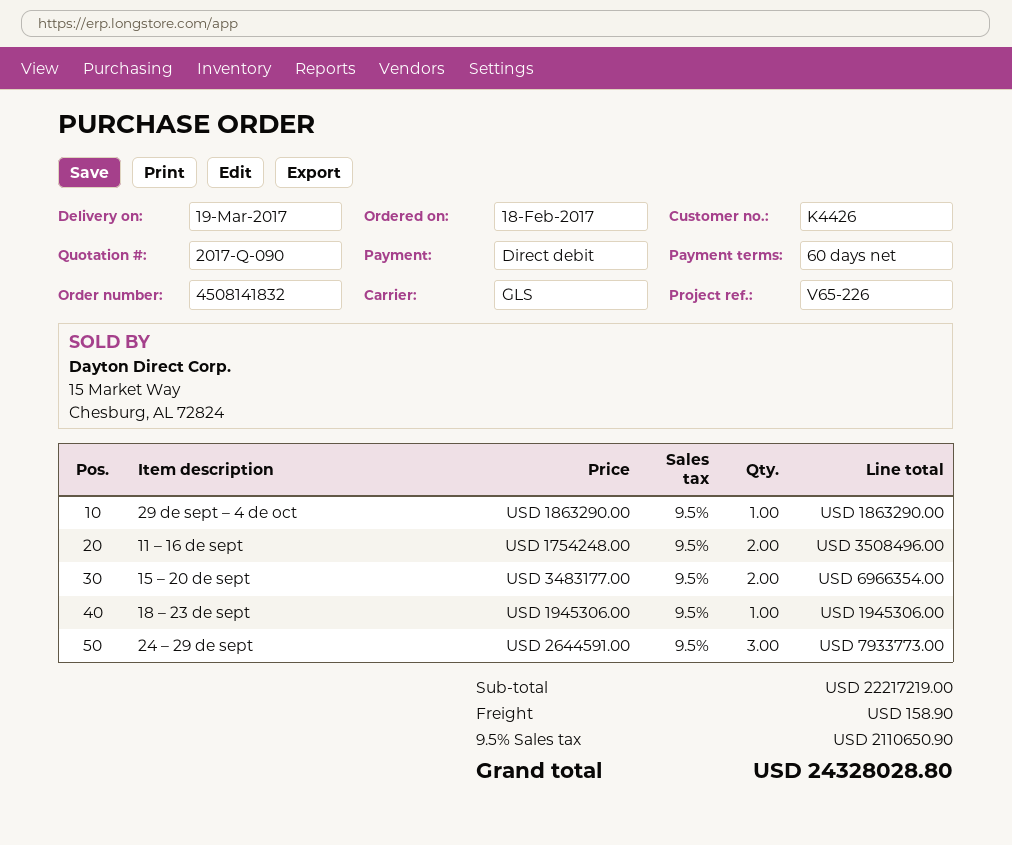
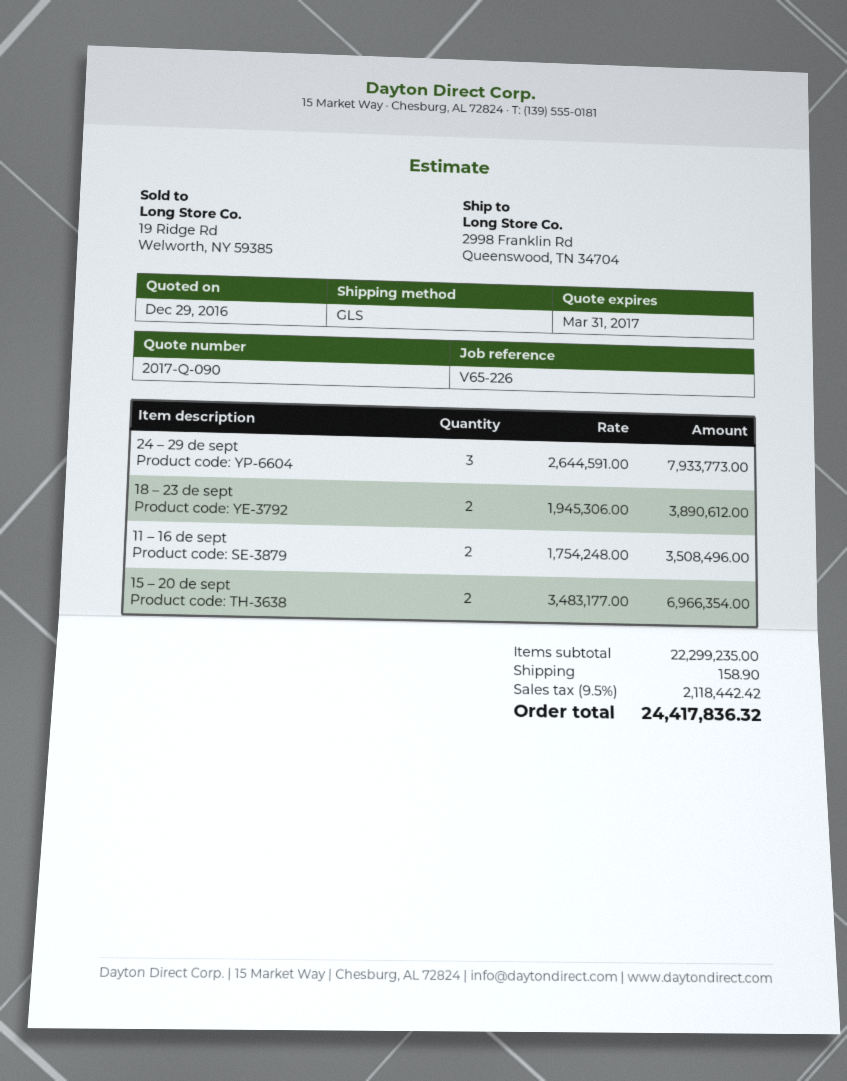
29 de sept – 4 de oct: 1 x 1863290.00 = 1863290.00 -> none
18 – 23 de sept: 1 x 1945306.00 = 1945306.00 -> 2 x 1945306.00 = 3890612.00
subtotal: 22217219.00 -> 22299235.00
tax: 9.5% = 2110650.90 -> 9.5% = 2118442.42
total: 24328028.80 -> 24417836.32

